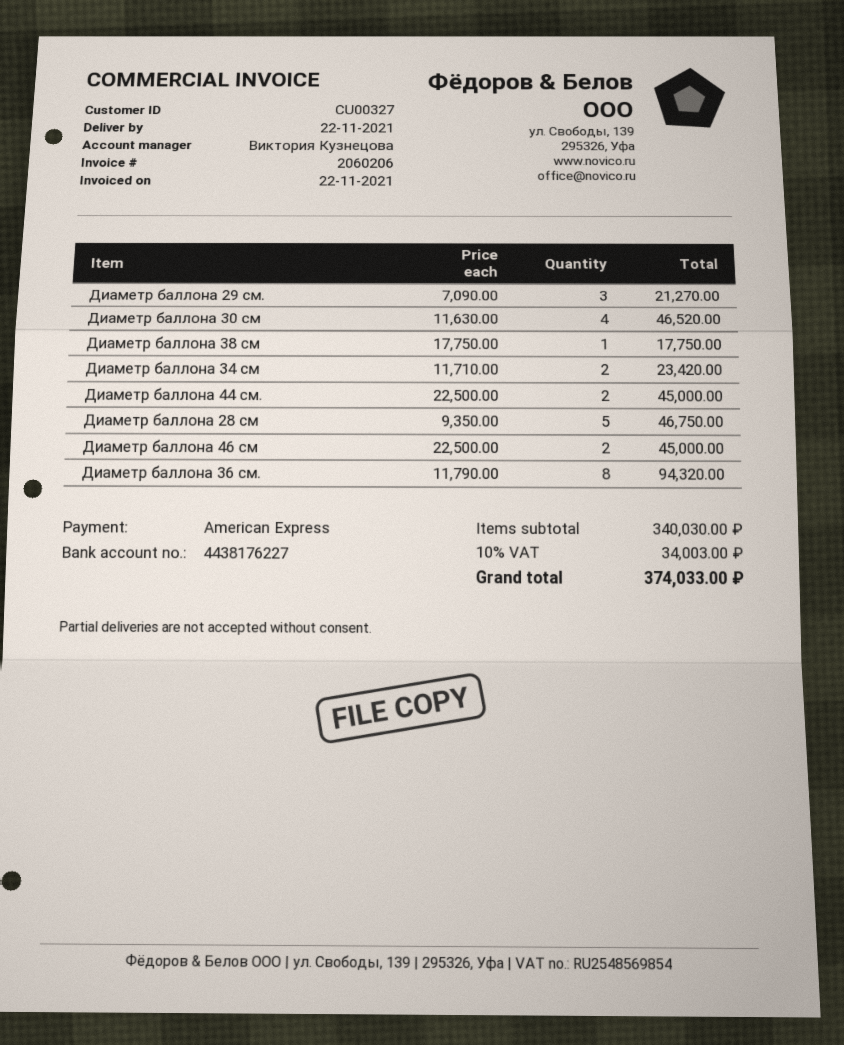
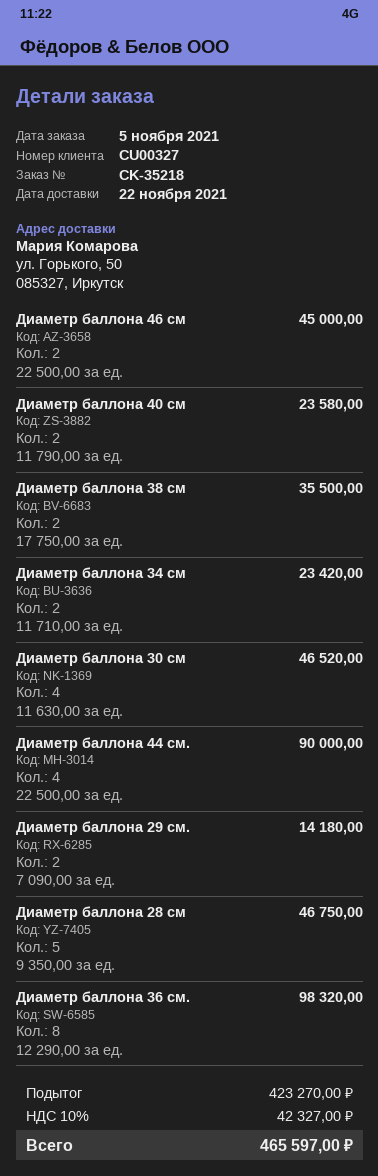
Диаметр баллона 29 см.: 3 x 7090.00 = 21270.00 -> 2 x 7090.00 = 14180.00
Диаметр баллона 38 см: 1 x 17750.00 = 17750.00 -> 2 x 17750.00 = 35500.00
Диаметр баллона 44 см.: 2 x 22500.00 = 45000.00 -> 4 x 22500.00 = 90000.00
Диаметр баллона 36 см.: 8 x 11790.00 = 94320.00 -> 8 x 12290.00 = 98320.00
Диаметр баллона 40 см: none -> 2 x 11790.00 = 23580.00
subtotal: 340030.00 -> 423270.00
tax: 10% = 34003.00 -> 10% = 42327.00
total: 374033.00 -> 465597.00

